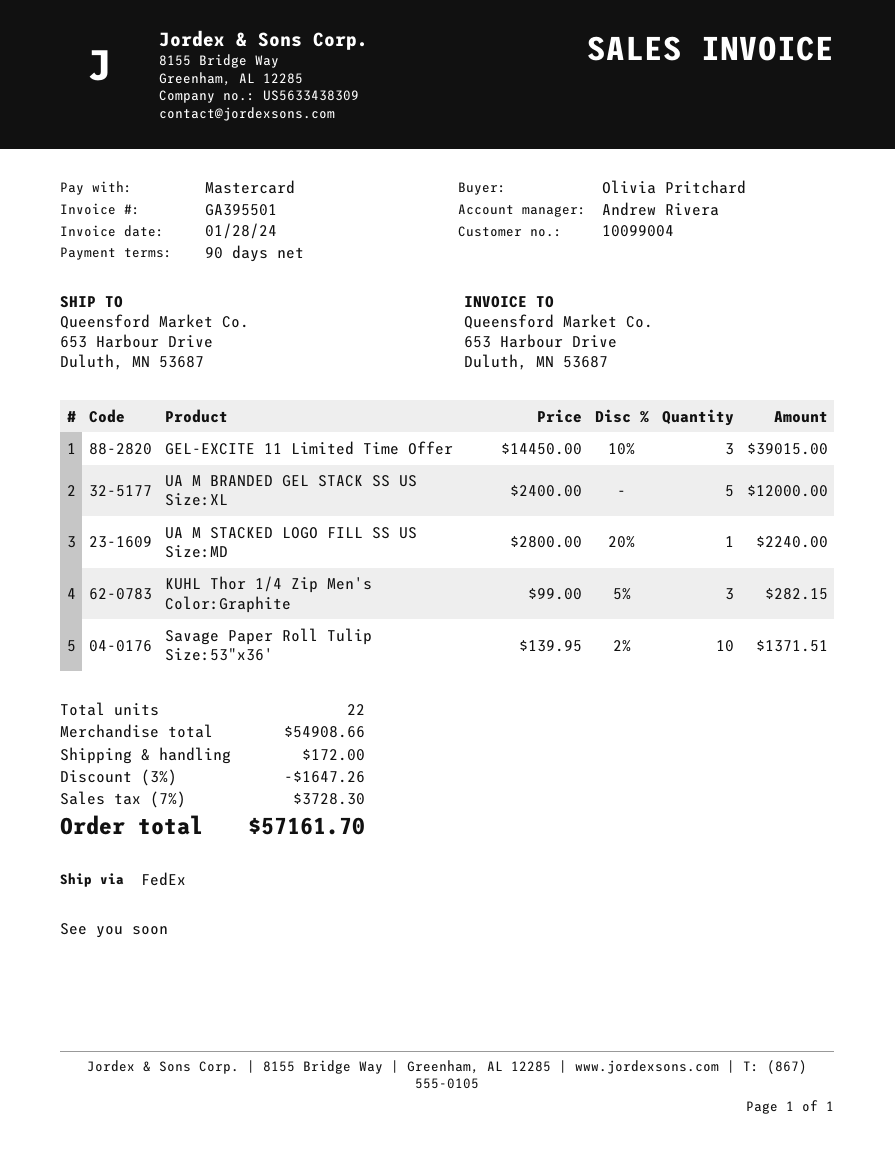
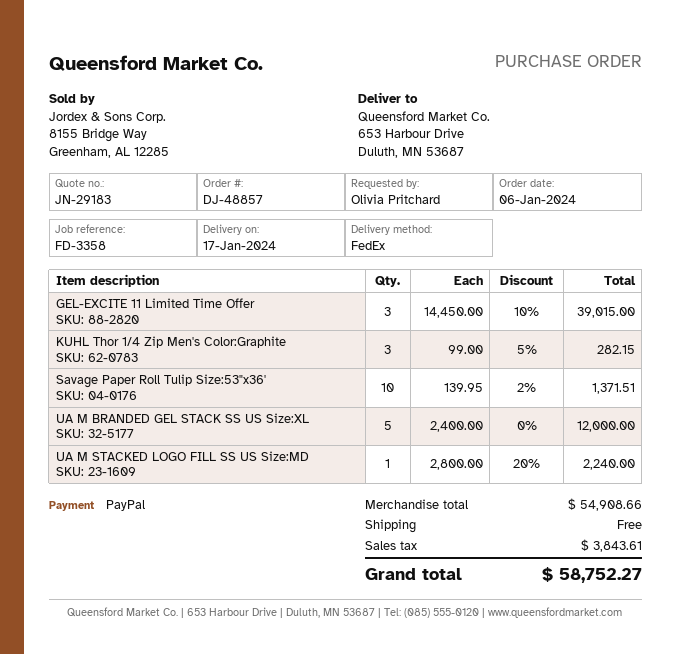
payment method: Mastercard -> PayPal
discount: 3% = 1647.26 -> none
shipping: 172.00 -> 0.00
tax: 3728.30 -> 3843.61
total: 57161.70 -> 58752.27

